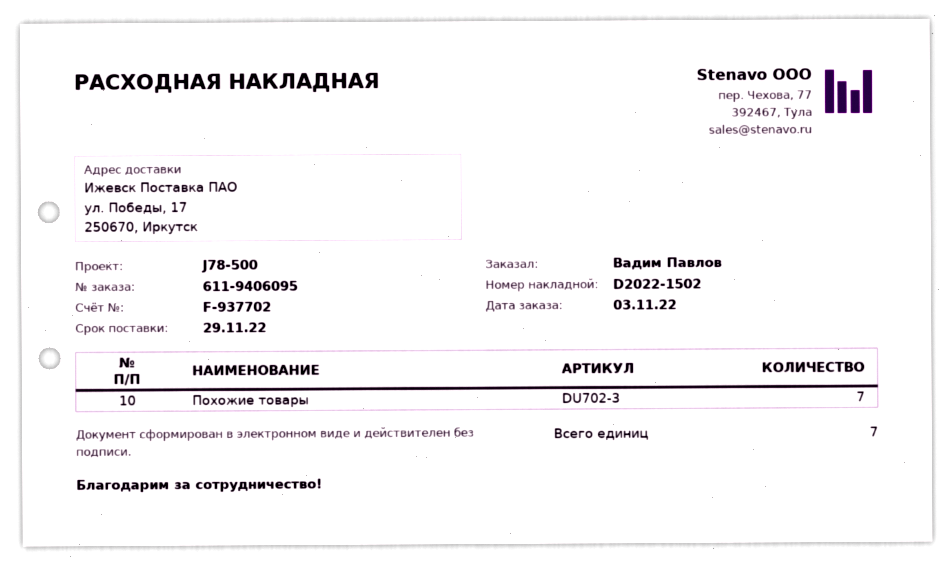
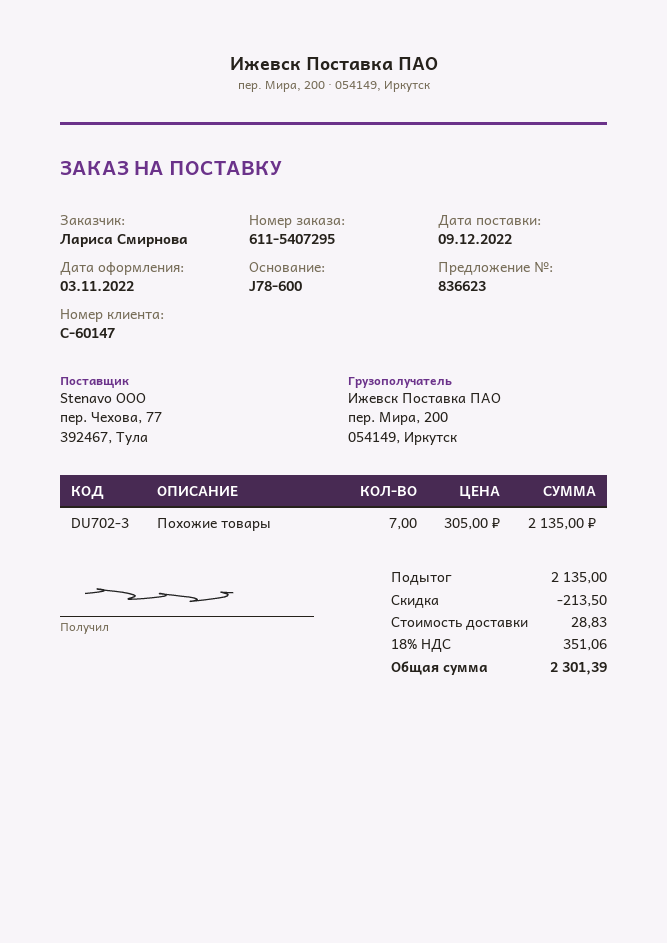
order number: 611-9406095 -> 611-5407295
delivery date: 2022-11-29 -> 2022-12-09
reference: J78-500 -> J78-600
ordered by: Вадим Павлов -> Лариса Смирнова
ship to: ул. Победы, 17, 250670, Иркутск -> пер. Мира, 200, 054149, Иркутск

